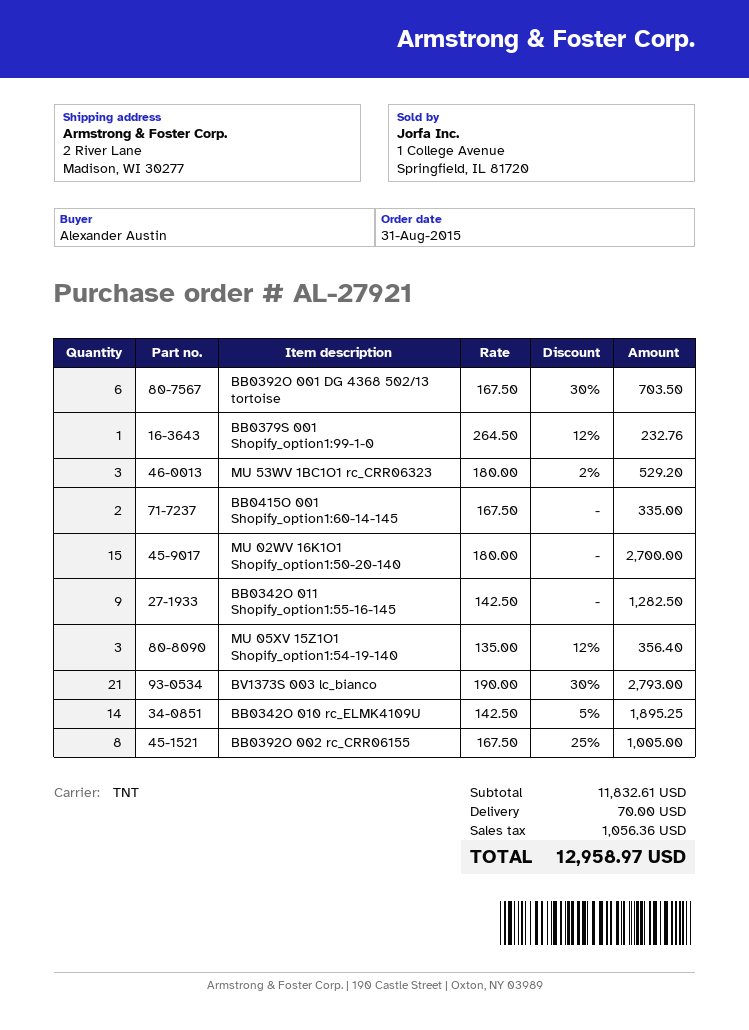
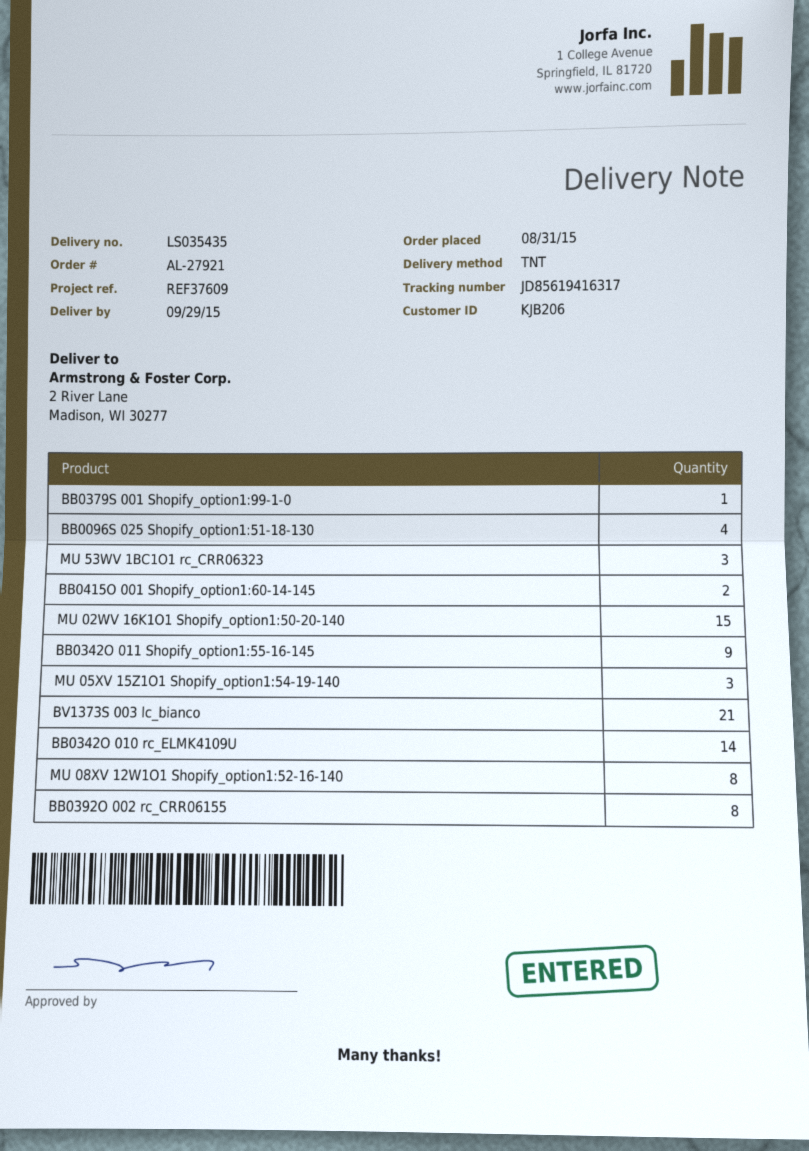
BB0392O 001 DG 4368 502/13 tortoise: 6 -> none
BB0096S 025 Shopify_option1:51-18-130: none -> 4
MU 08XV 12W1O1 Shopify_option1:52-16-140: none -> 8

